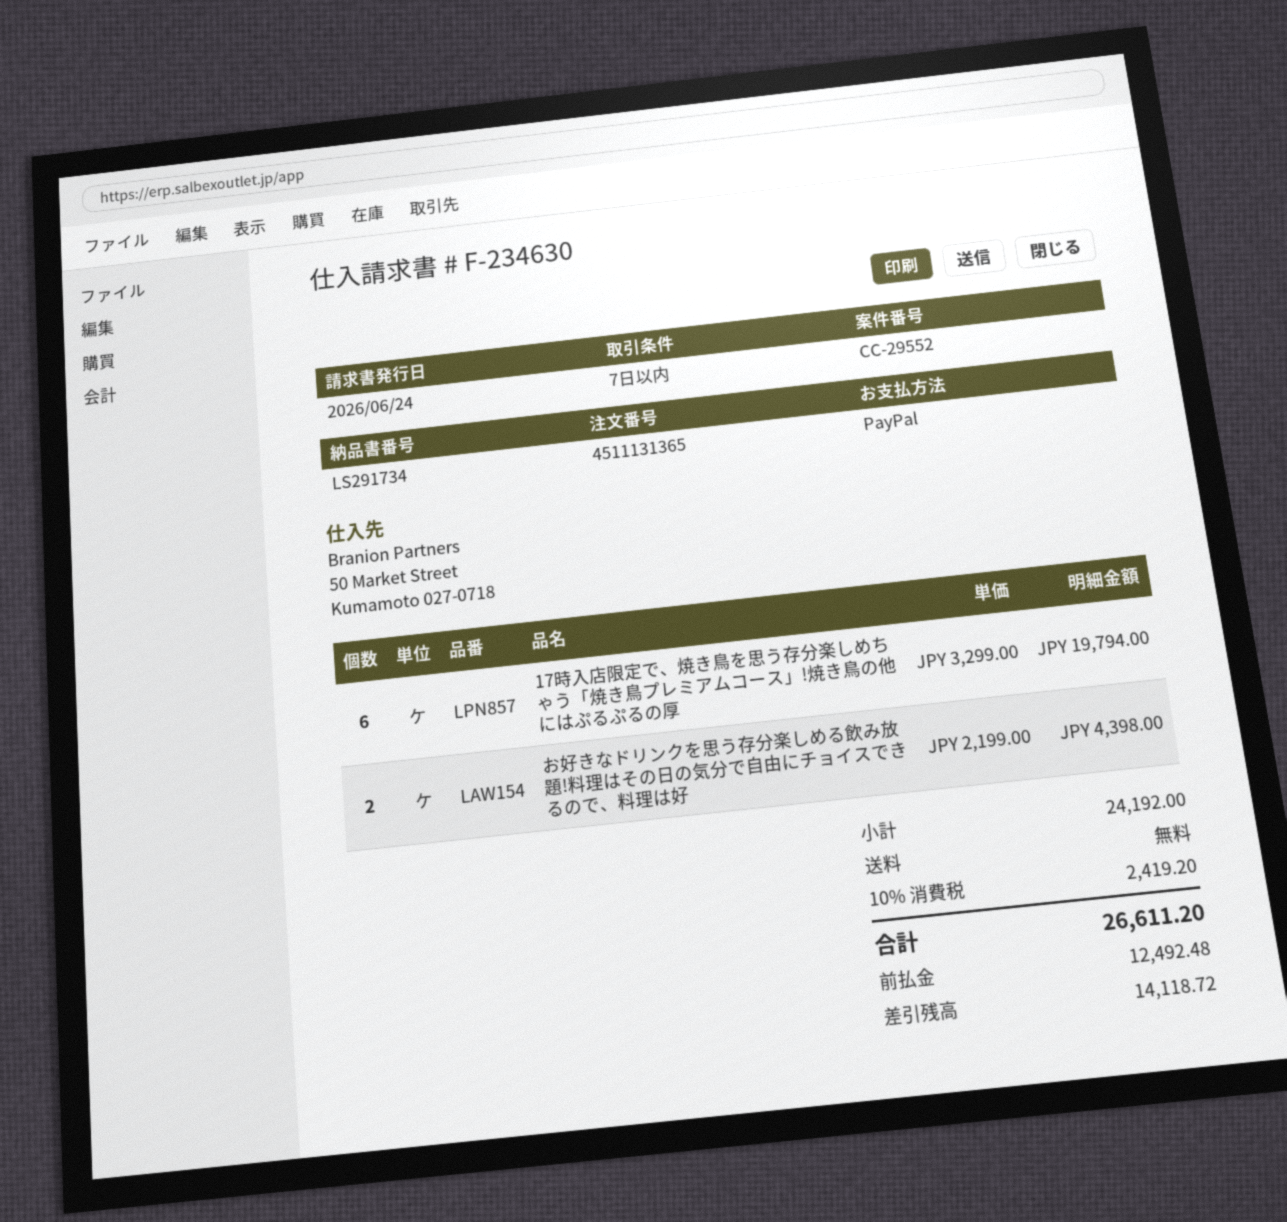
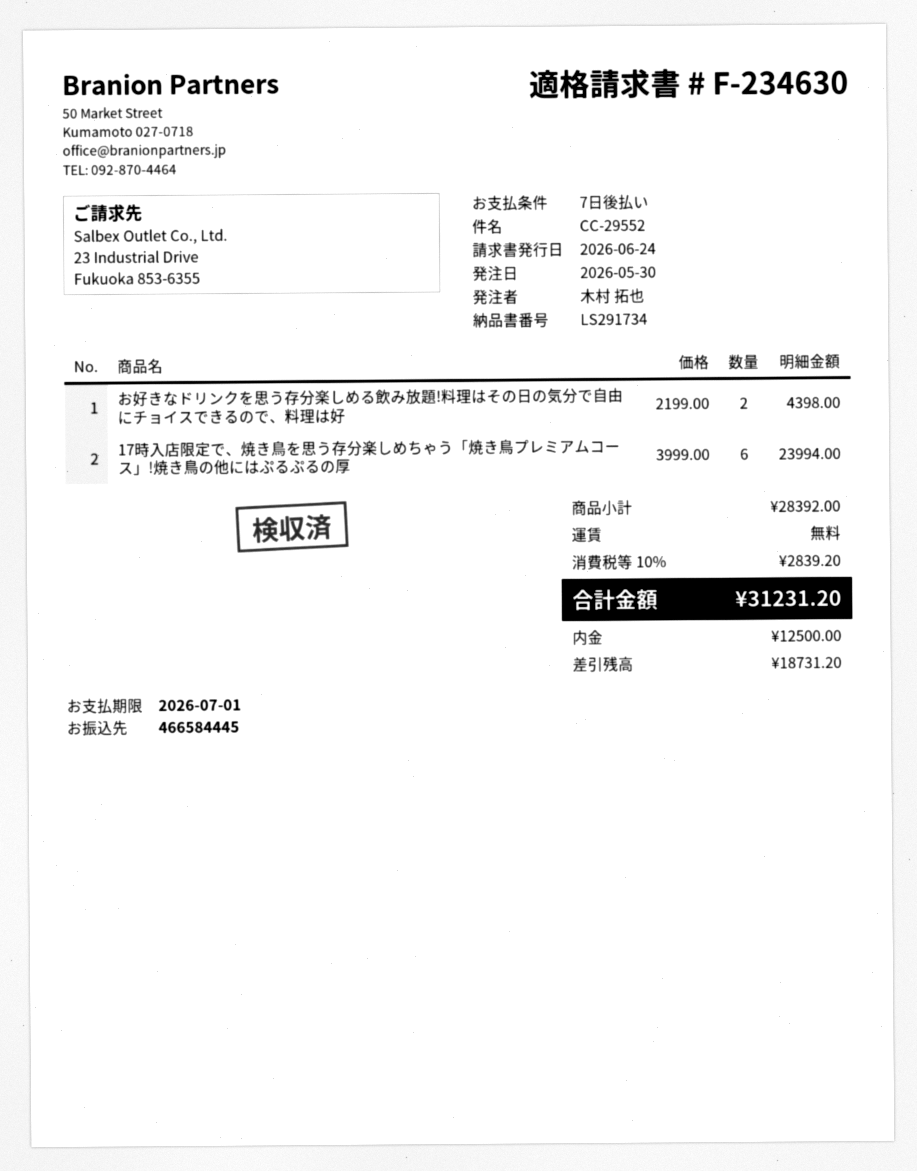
17時入店限定で、焼き鳥を思う存分楽しめちゃう「焼き鳥プレミアムコース」!焼き鳥の他にはぷるぷるの厚: 6 x 3299.00 = 19794.00 -> 6 x 3999.00 = 23994.00
subtotal: 24192.00 -> 28392.00
tax: 10% = 2419.20 -> 10% = 2839.20
total: 26611.20 -> 31231.20
deposit: 12492.48 -> 12500.00
balance: 14118.72 -> 18731.20

